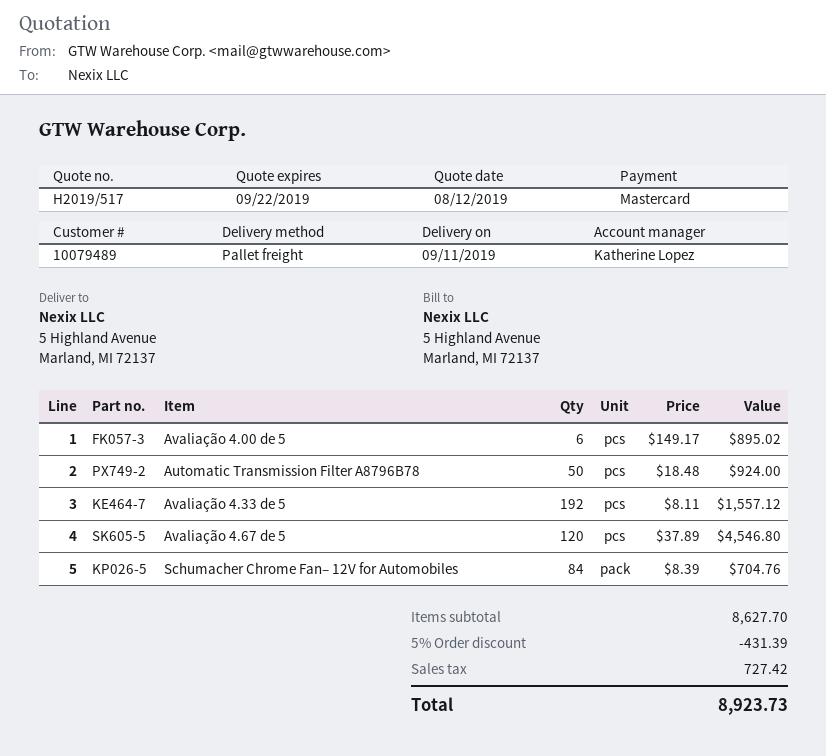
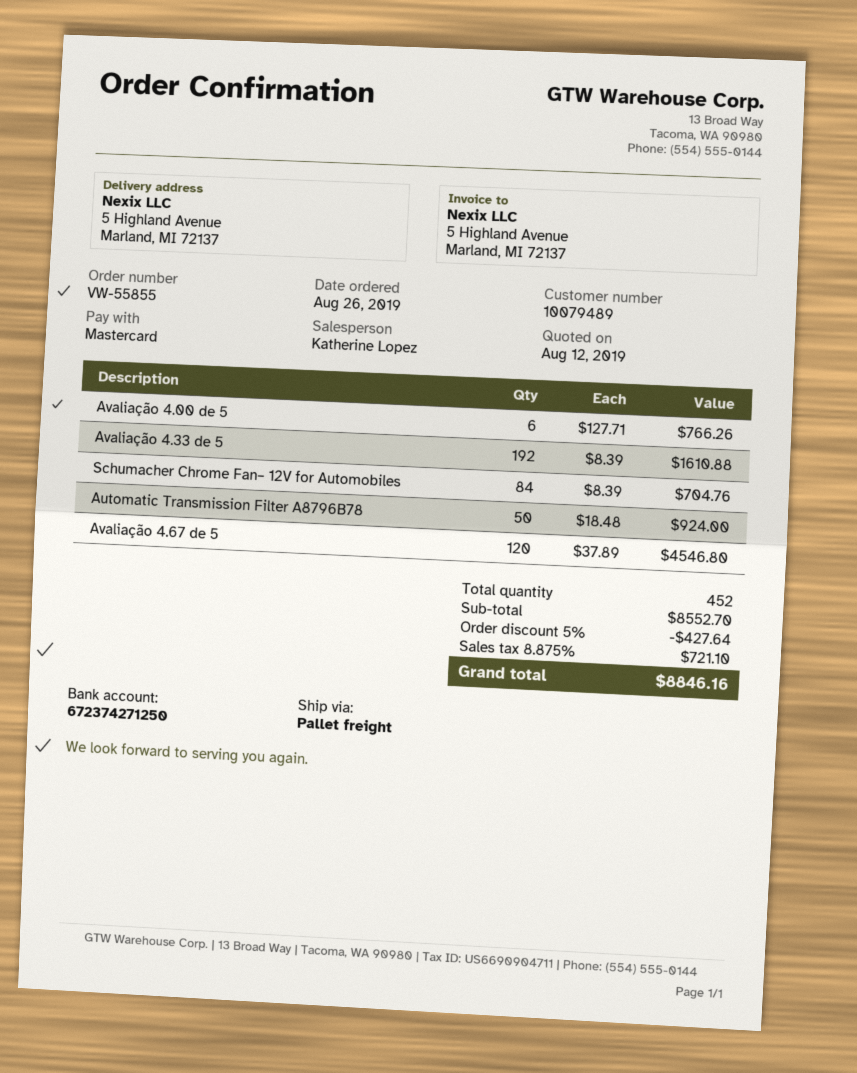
Avaliação 4.00 de 5: 6 x 149.17 = 895.02 -> 6 x 127.71 = 766.26
Avaliação 4.33 de 5: 192 x 8.11 = 1557.12 -> 192 x 8.39 = 1610.88
subtotal: 8627.70 -> 8552.70
discount: 5% = 431.39 -> 5% = 427.64
tax: 727.42 -> 721.10
total: 8923.73 -> 8846.16

